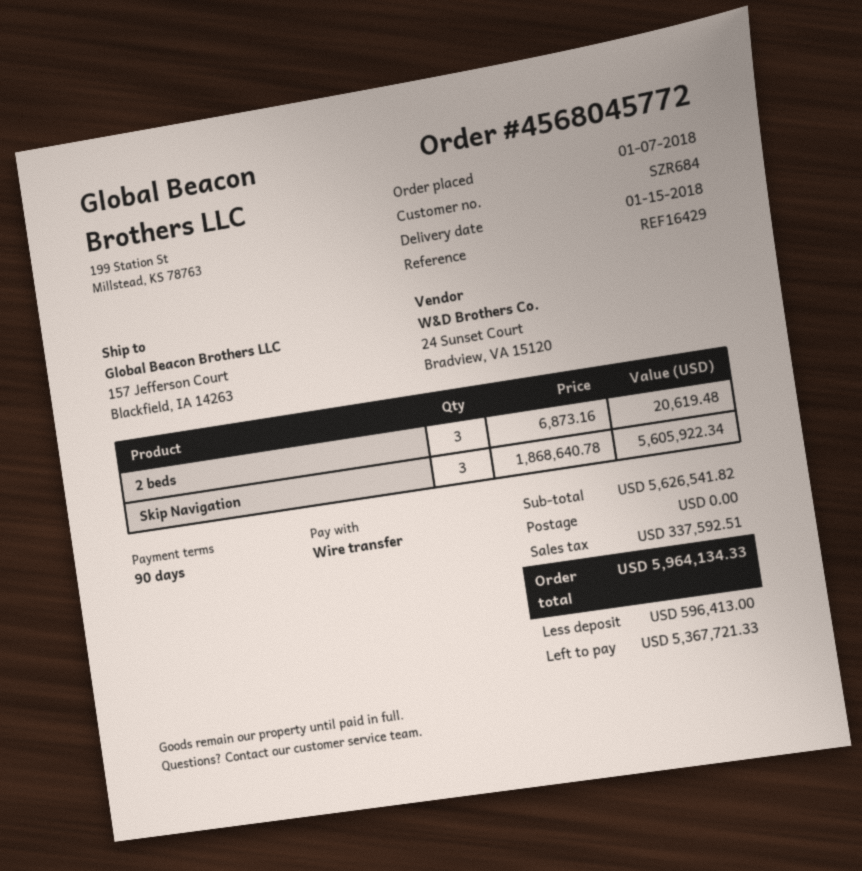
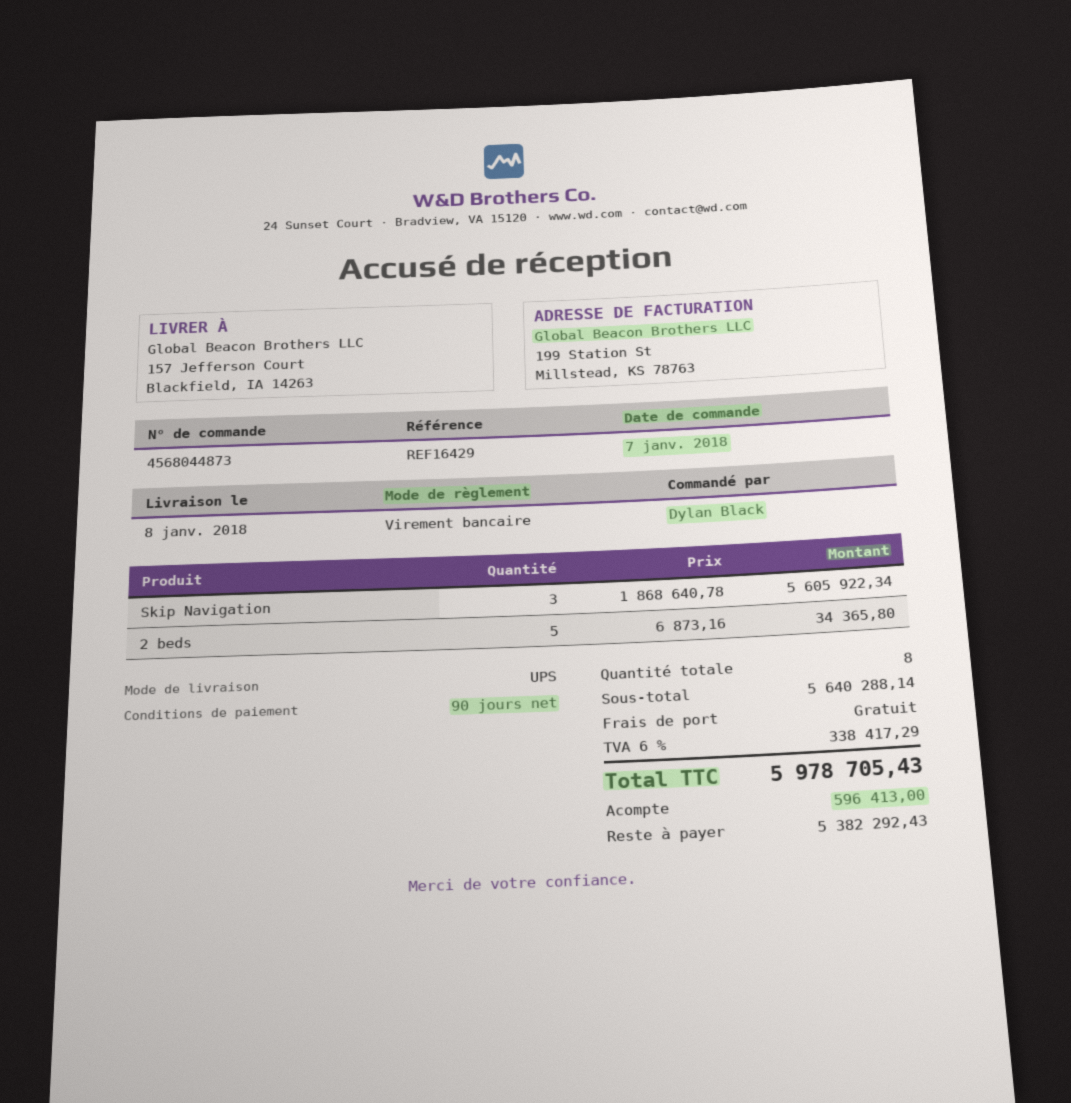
order number: 4568045772 -> 4568044873
delivery date: 2018-01-15 -> 2018-01-08
2 beds: 3 x 6873.16 = 20619.48 -> 5 x 6873.16 = 34365.80
subtotal: 5626541.82 -> 5640288.14
tax: 337592.51 -> 338417.29
total: 5964134.33 -> 5978705.43
balance: 5367721.33 -> 5382292.43

